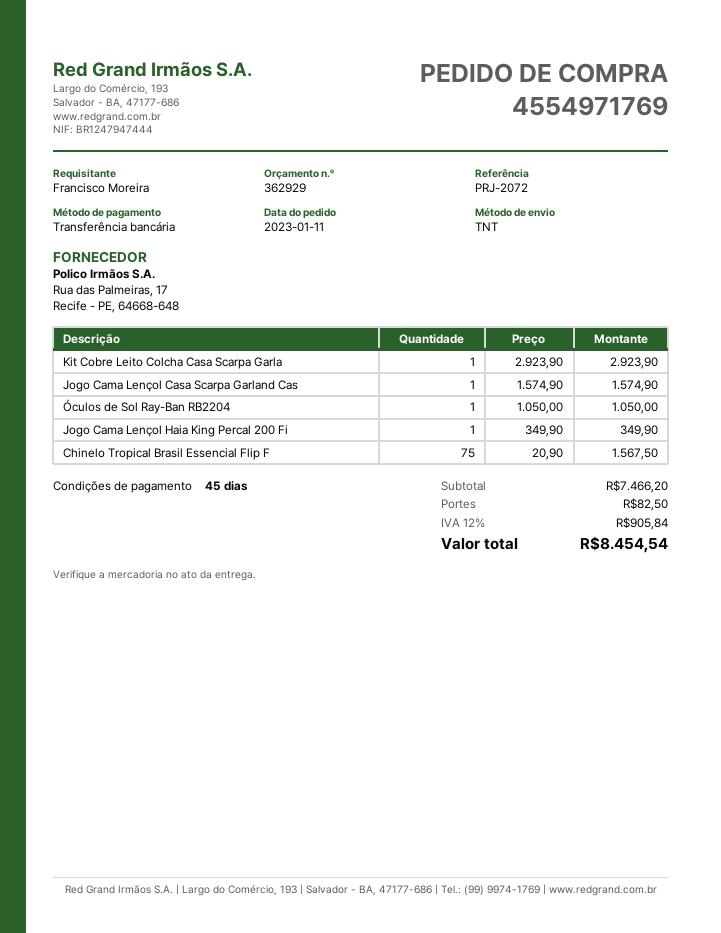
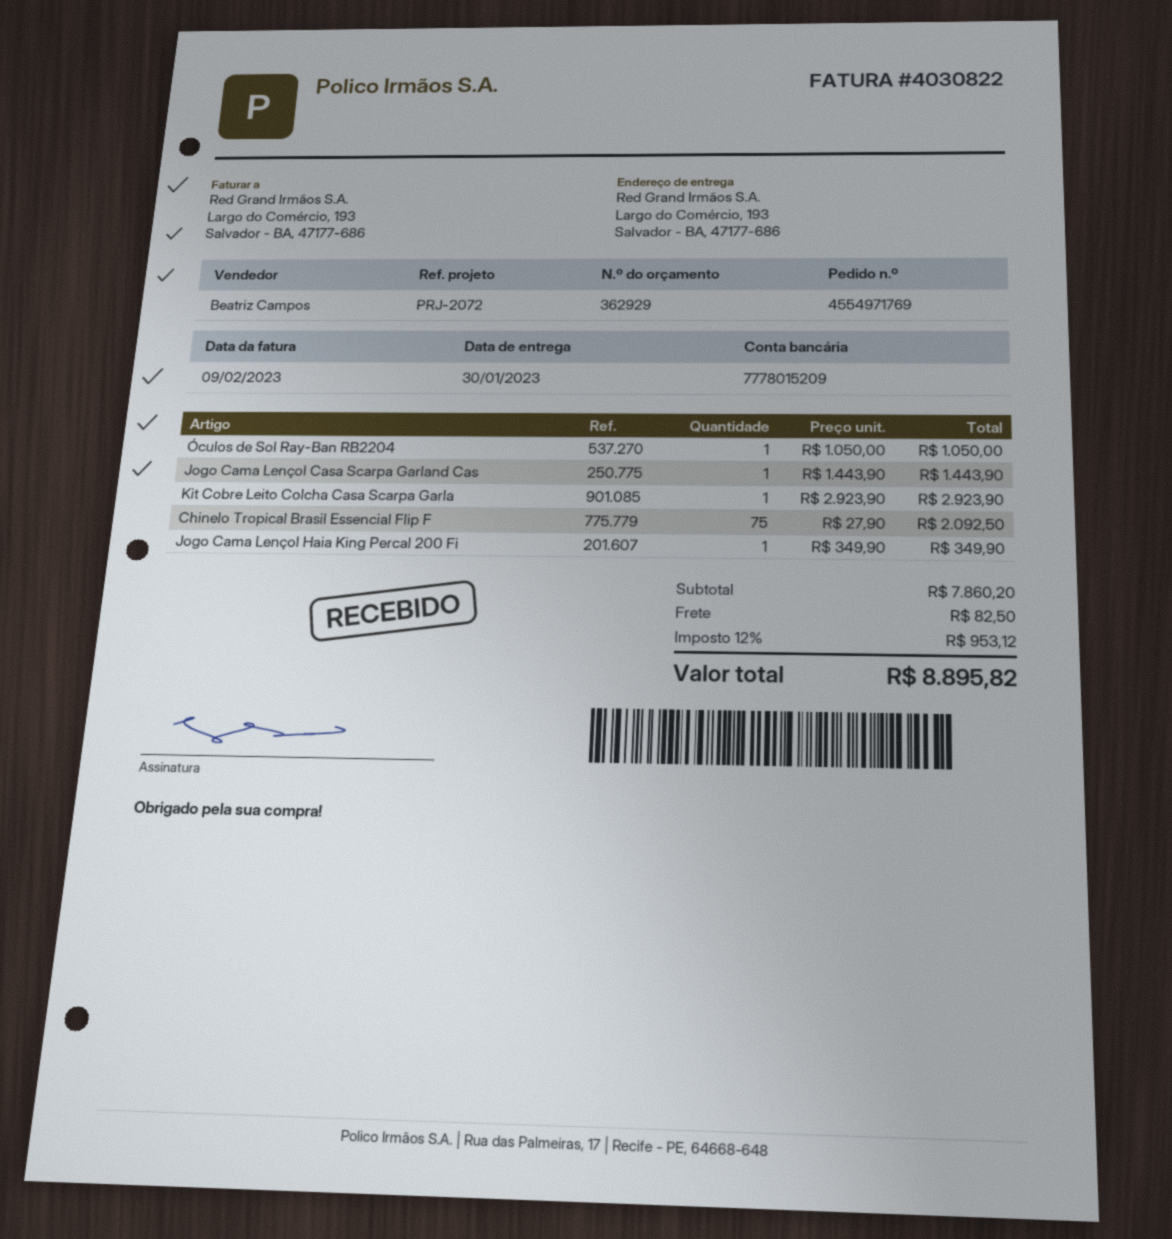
Jogo Cama Lençol Casa Scarpa Garland Cas: 1 x 1574.90 = 1574.90 -> 1 x 1443.90 = 1443.90
Chinelo Tropical Brasil Essencial Flip F: 75 x 20.90 = 1567.50 -> 75 x 27.90 = 2092.50
subtotal: 7466.20 -> 7860.20
tax: 12% = 905.84 -> 12% = 953.12
total: 8454.54 -> 8895.82

